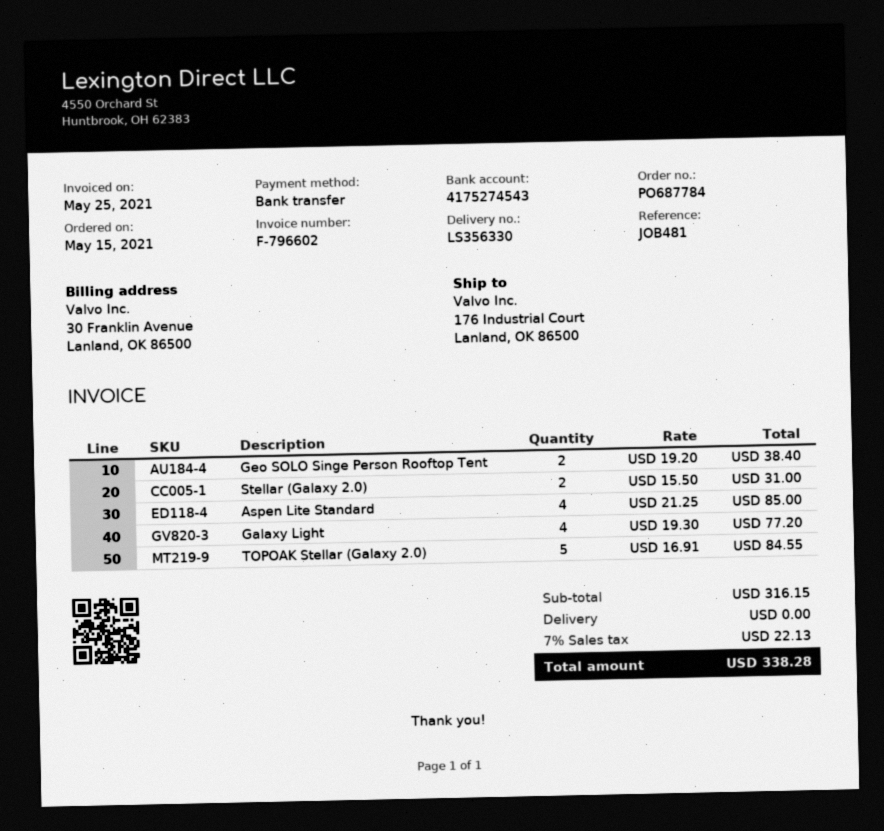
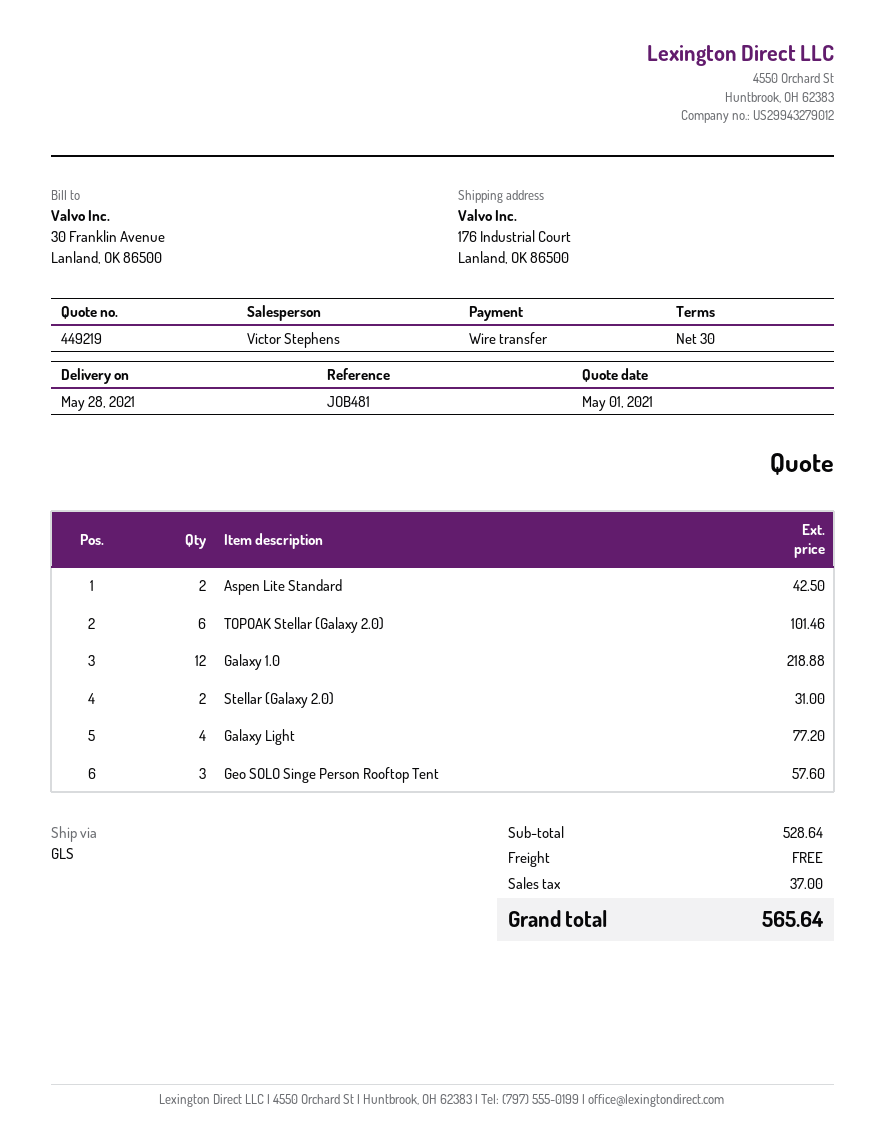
Geo SOLO Singe Person Rooftop Tent: 2 for 38.40 -> 3 for 57.60
Aspen Lite Standard: 4 for 85.00 -> 2 for 42.50
TOPOAK Stellar (Galaxy 2.0): 5 for 84.55 -> 6 for 101.46
Galaxy 1.0: none -> 12 for 218.88
subtotal: 316.15 -> 528.64
tax: 22.13 -> 37.00
total: 338.28 -> 565.64

